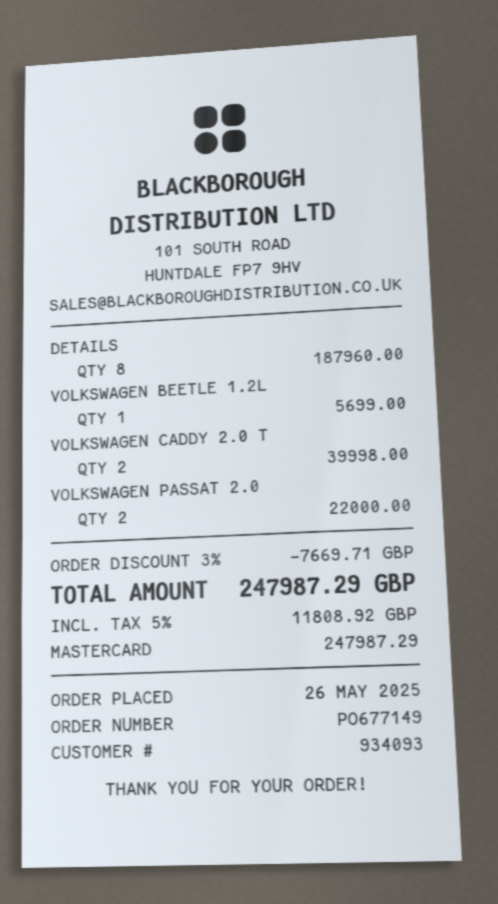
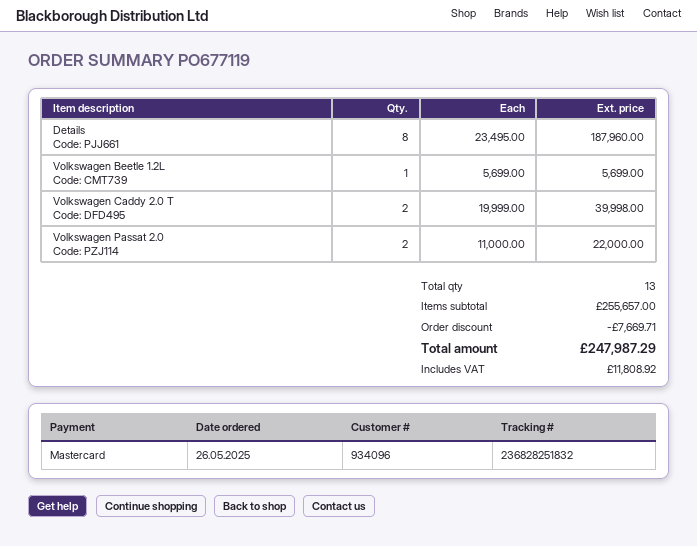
order number: PO677149 -> PO677119
customer number: 934093 -> 934096

